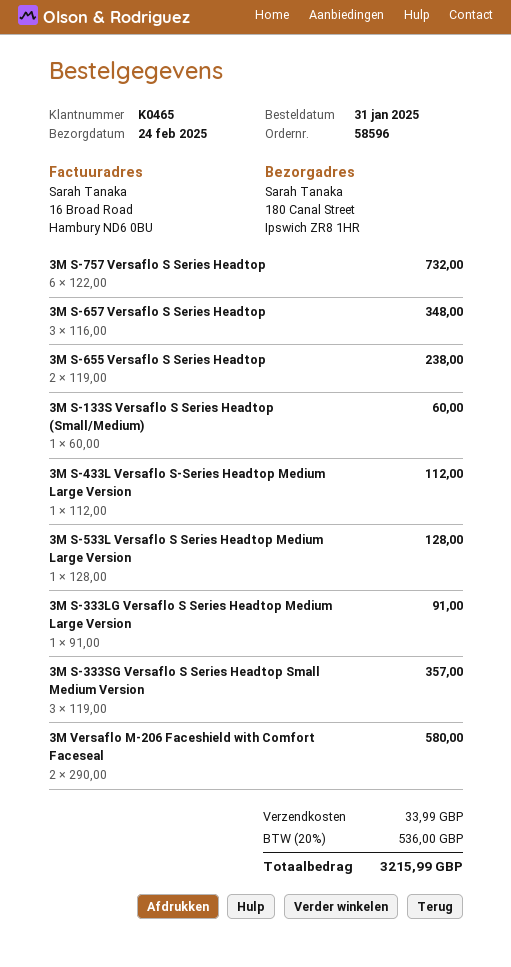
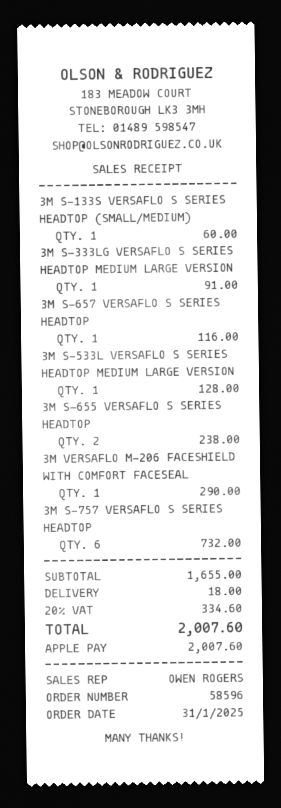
3M S-657 Versaflo S Series Headtop: 3 for 348.00 -> 1 for 116.00
3M S-433L Versaflo S-Series Headtop Medium Large Version: 1 for 112.00 -> none
3M S-333SG Versaflo S Series Headtop Small Medium Version: 3 for 357.00 -> none
3M Versaflo M-206 Faceshield with Comfort Faceseal: 2 for 580.00 -> 1 for 290.00
shipping: 33.99 -> 18.00
tax: 20% = 536.00 -> 20% = 334.60
total: 3215.99 -> 2007.60

